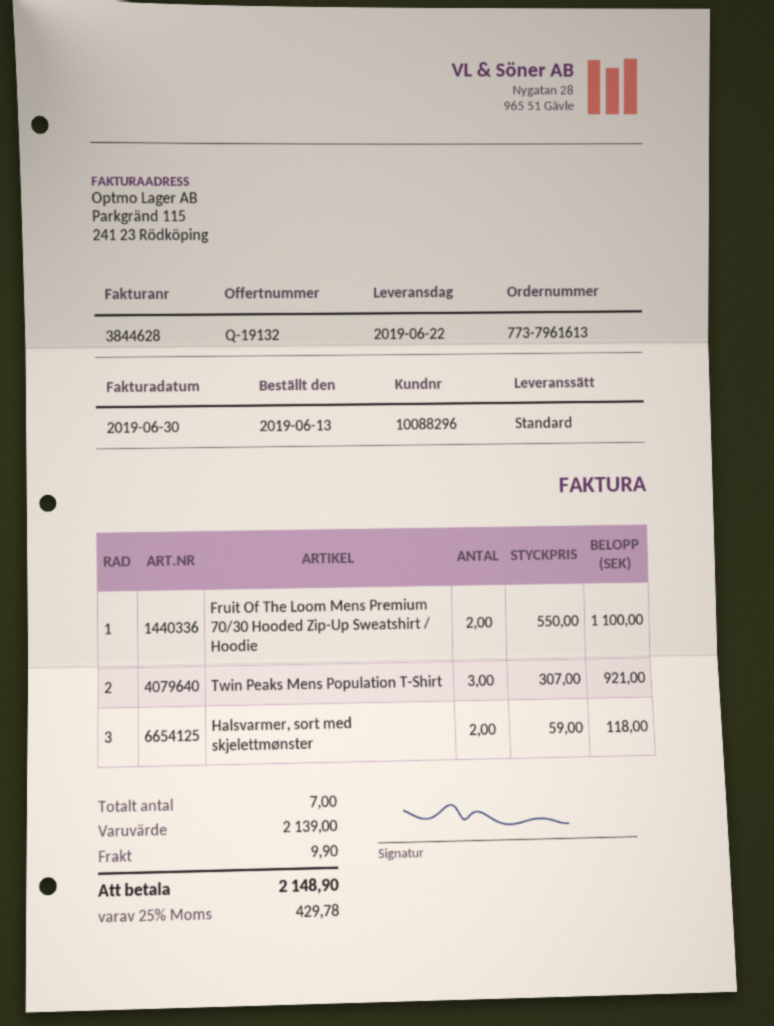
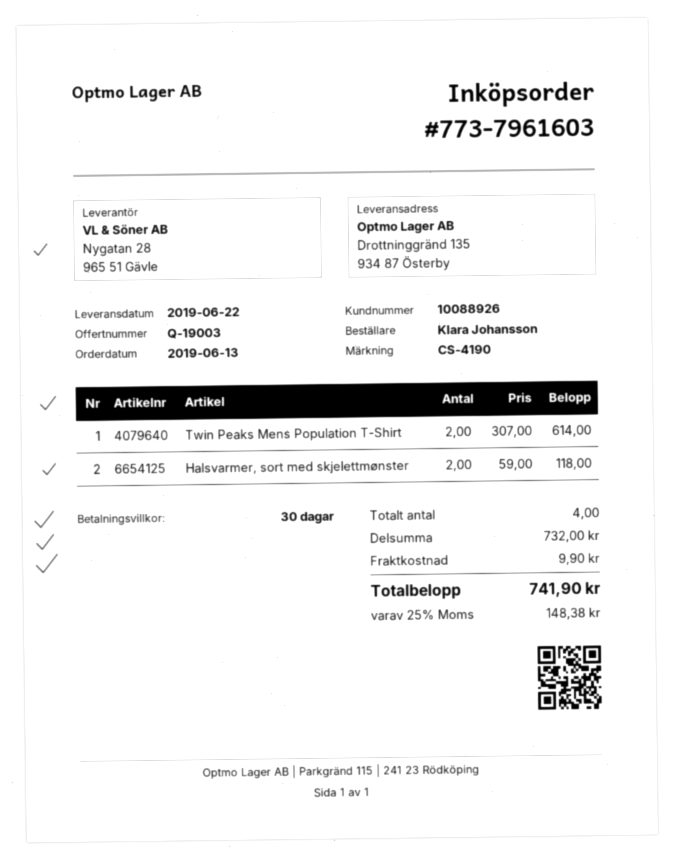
quote number: Q-19132 -> Q-19003
order number: 773-7961613 -> 773-7961603
customer number: 10088296 -> 10088926
Fruit Of The Loom Mens Premium 70/30 Hooded Zip-Up Sweatshirt / Hoodie: 2 x 550.00 = 1100.00 -> none
Twin Peaks Mens Population T-Shirt: 3 x 307.00 = 921.00 -> 2 x 307.00 = 614.00
total quantity: 7 -> 4
subtotal: 2139.00 -> 732.00
tax: 25% = 429.78 -> 25% = 148.38
total: 2148.90 -> 741.90

